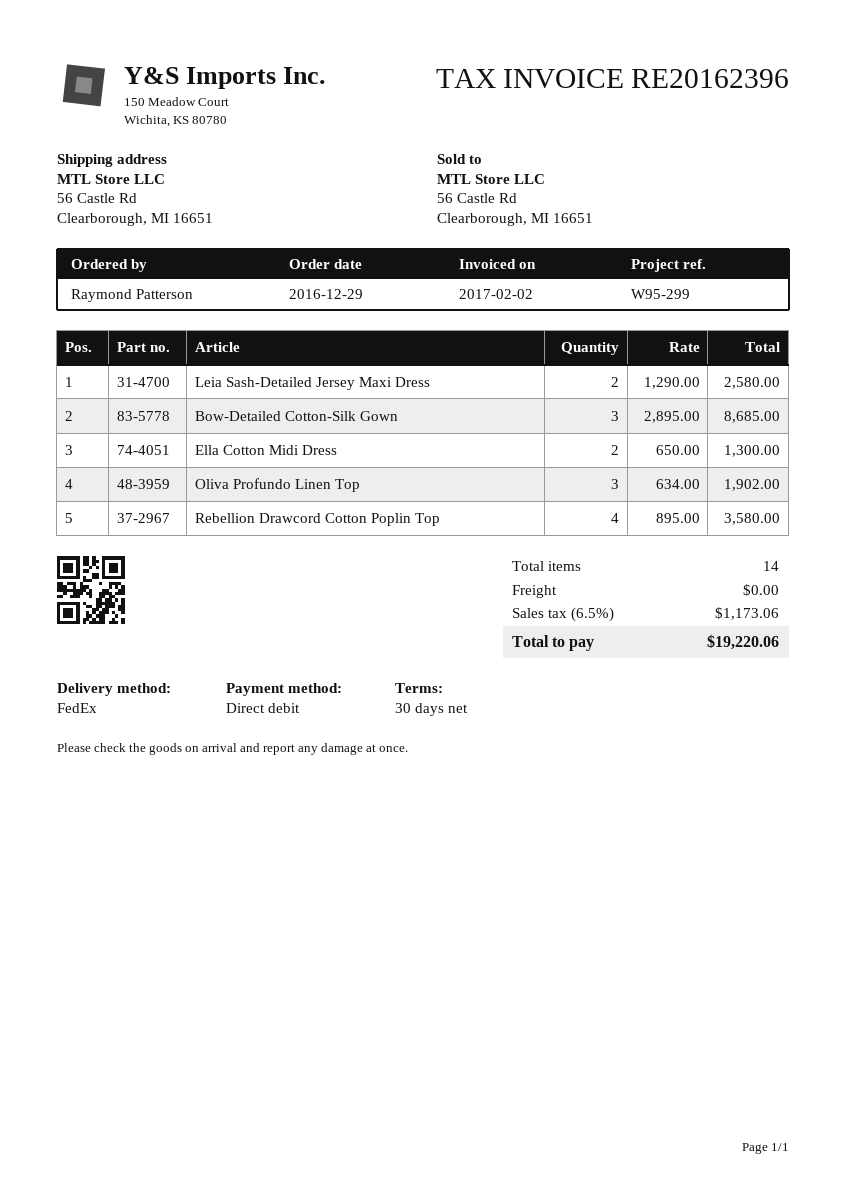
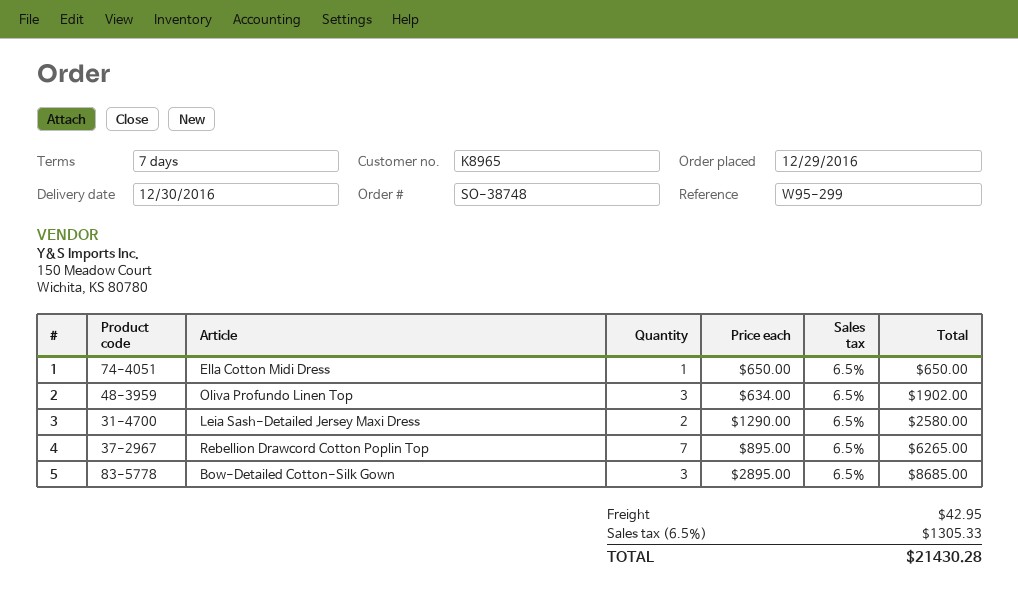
payment terms: 30 days -> 7 days
Ella Cotton Midi Dress: 2 x 650.00 = 1300.00 -> 1 x 650.00 = 650.00
Rebellion Drawcord Cotton Poplin Top: 4 x 895.00 = 3580.00 -> 7 x 895.00 = 6265.00
shipping: 0.00 -> 42.95
tax: 6.5% = 1173.06 -> 6.5% = 1305.33
total: 19220.06 -> 21430.28

